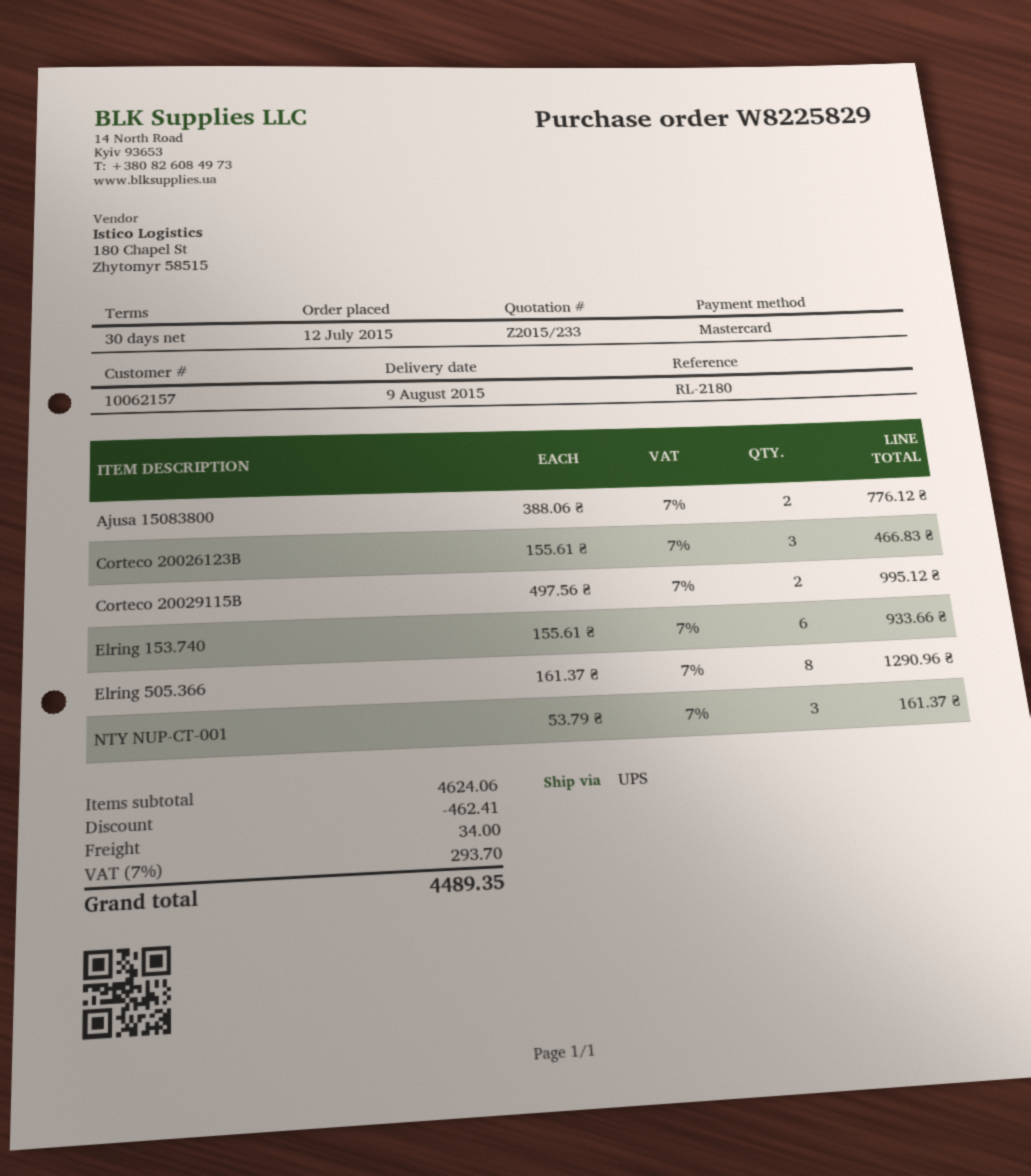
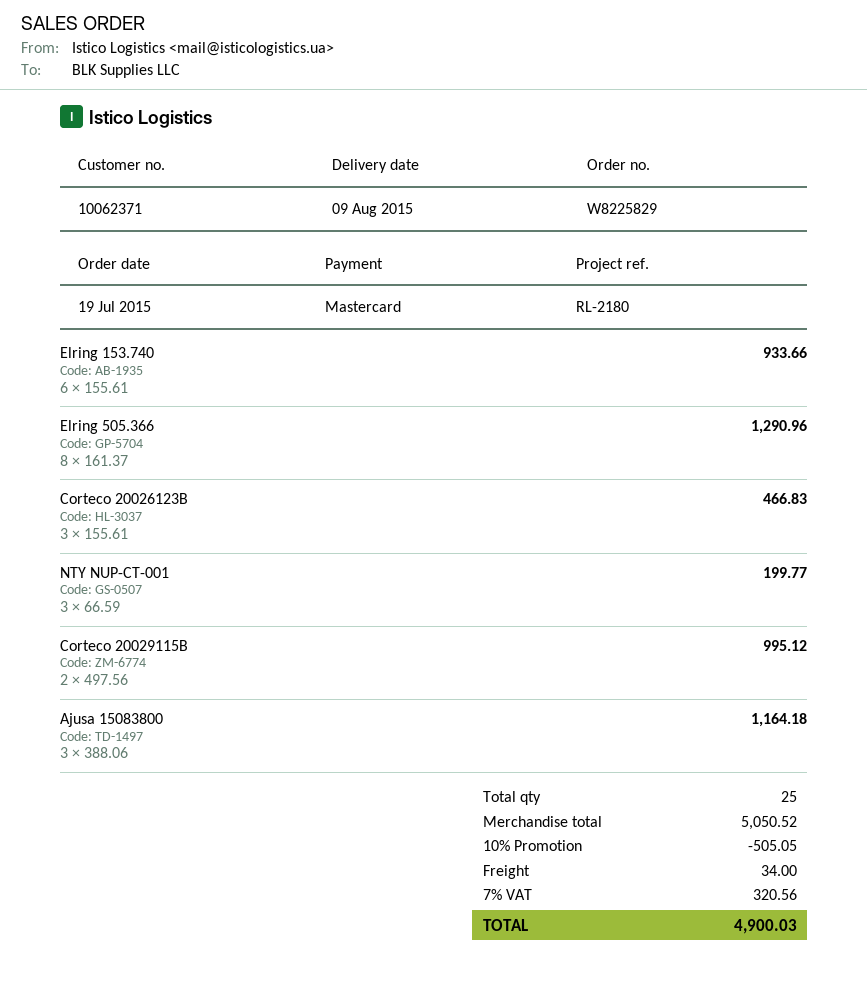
order date: 2015-07-12 -> 2015-07-19
customer number: 10062157 -> 10062371
Ajusa 15083800: 2 x 388.06 = 776.12 -> 3 x 388.06 = 1164.18
NTY NUP-CT-001: 3 x 53.79 = 161.37 -> 3 x 66.59 = 199.77
subtotal: 4624.06 -> 5050.52
discount: 462.41 -> 505.05
tax: 7% = 293.70 -> 7% = 320.56
total: 4489.35 -> 4900.03

